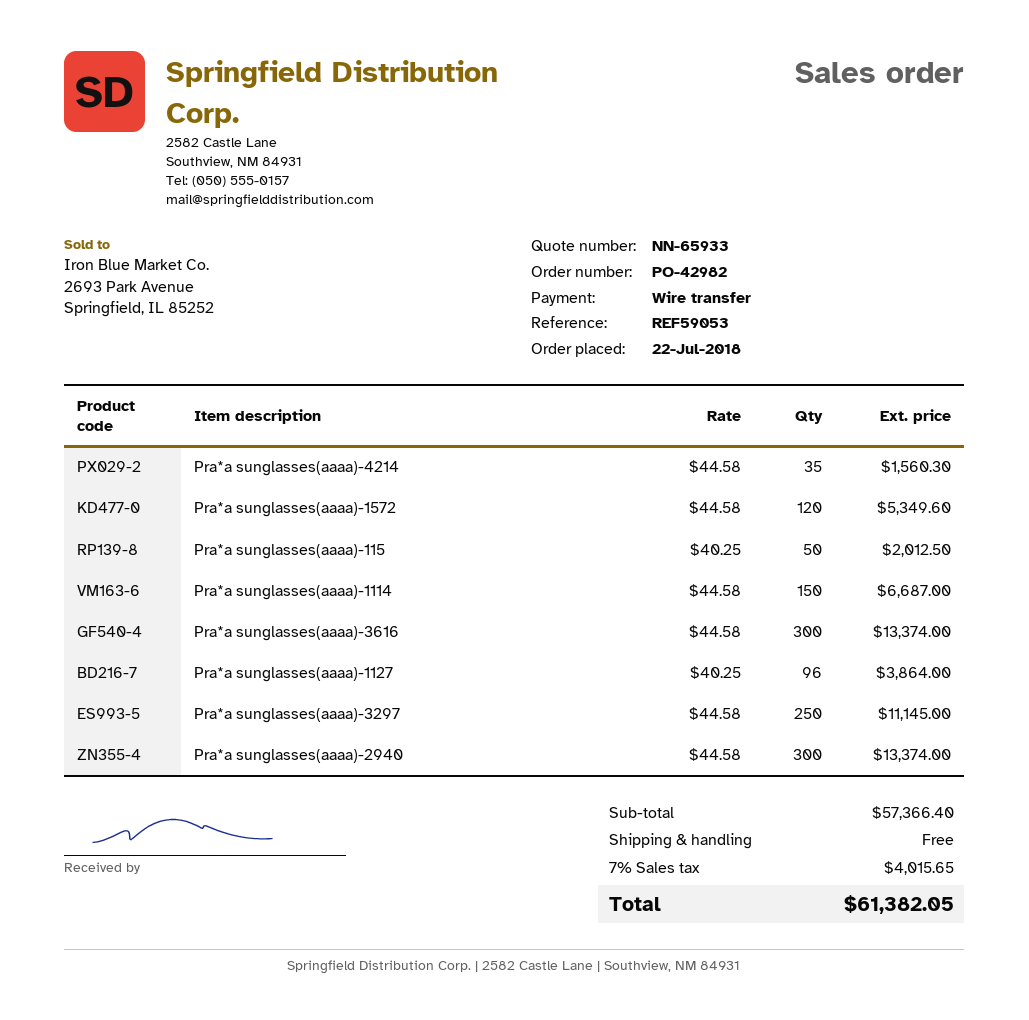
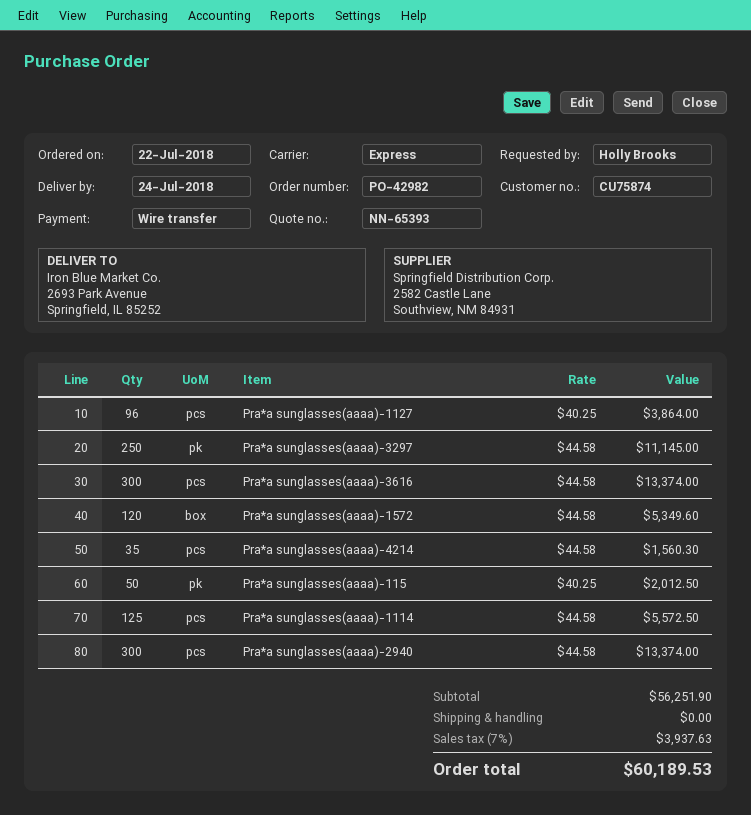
quote number: NN-65933 -> NN-65393
Pra*a sunglasses(aaaa)-1114: 150 x 44.58 = 6687.00 -> 125 x 44.58 = 5572.50
subtotal: 57366.40 -> 56251.90
tax: 7% = 4015.65 -> 7% = 3937.63
total: 61382.05 -> 60189.53

